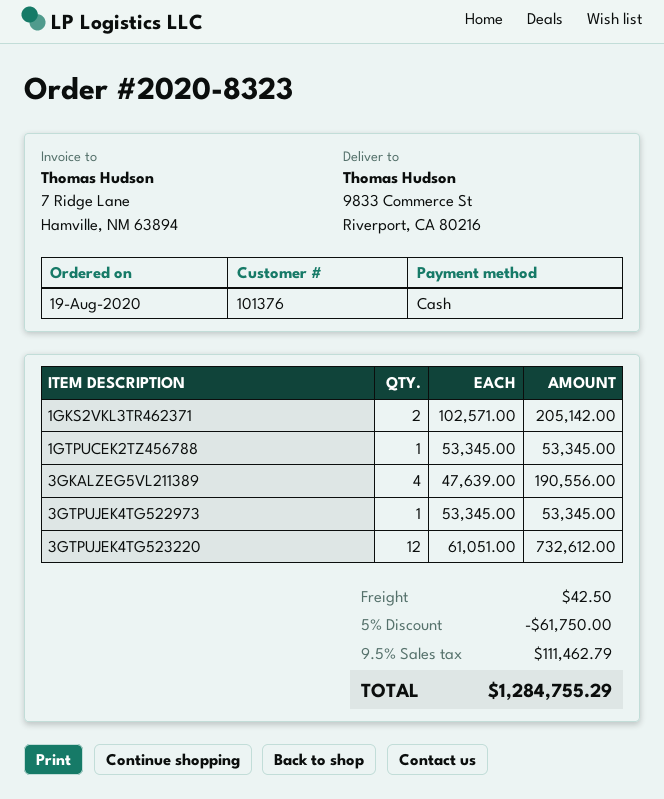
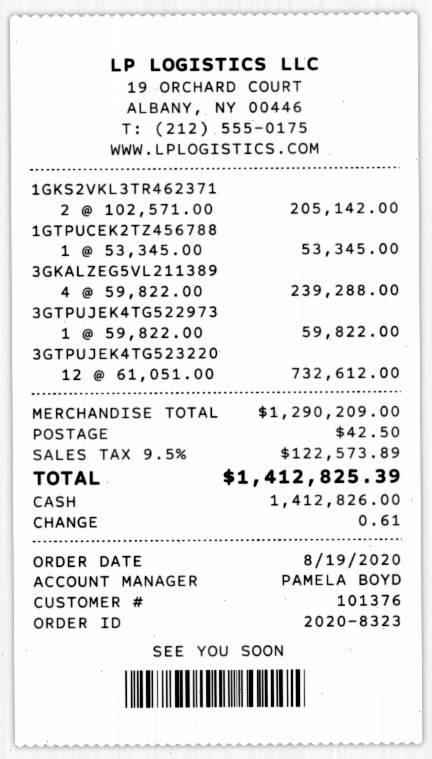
3GKALZEG5VL211389: 4 x 47639.00 = 190556.00 -> 4 x 59822.00 = 239288.00
3GTPUJEK4TG522973: 1 x 53345.00 = 53345.00 -> 1 x 59822.00 = 59822.00
discount: 5% = 61750.00 -> none
tax: 9.5% = 111462.79 -> 9.5% = 122573.89
total: 1284755.29 -> 1412825.39

